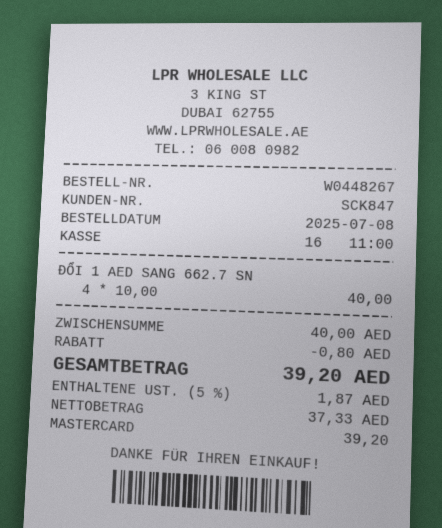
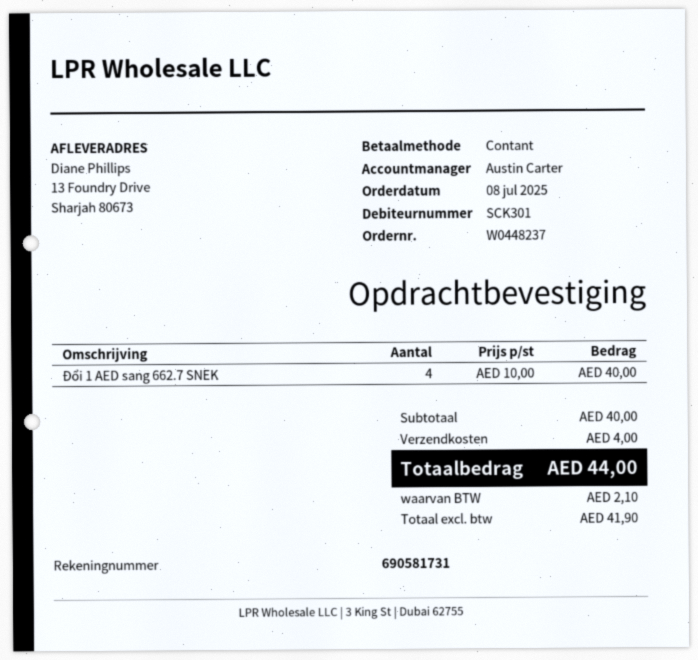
order number: W0448267 -> W0448237
customer number: SCK847 -> SCK301
payment method: Mastercard -> cash
discount: 0.80 -> none
shipping: none -> 4.00
net: 37.33 -> 41.90
tax: 1.87 -> 2.10
total: 39.20 -> 44.00

